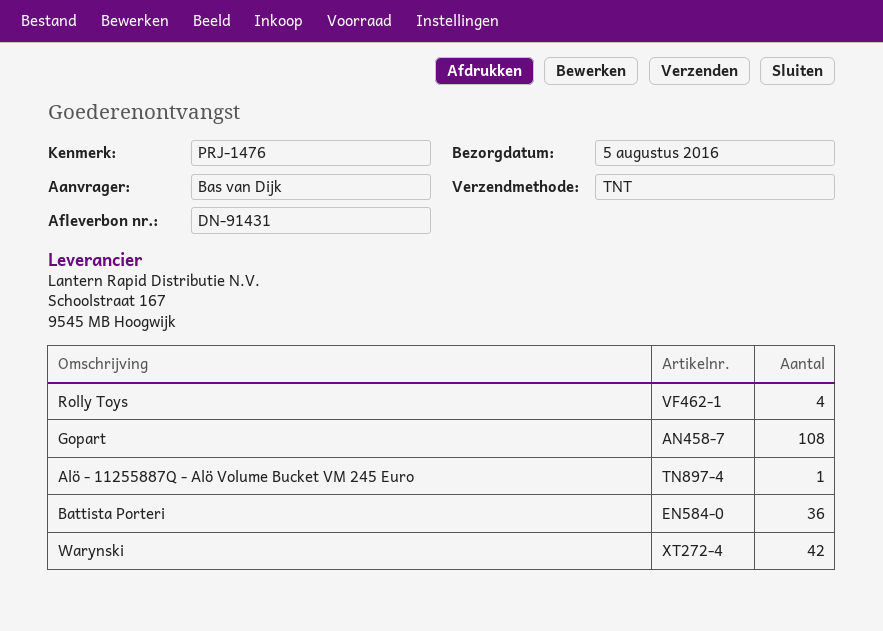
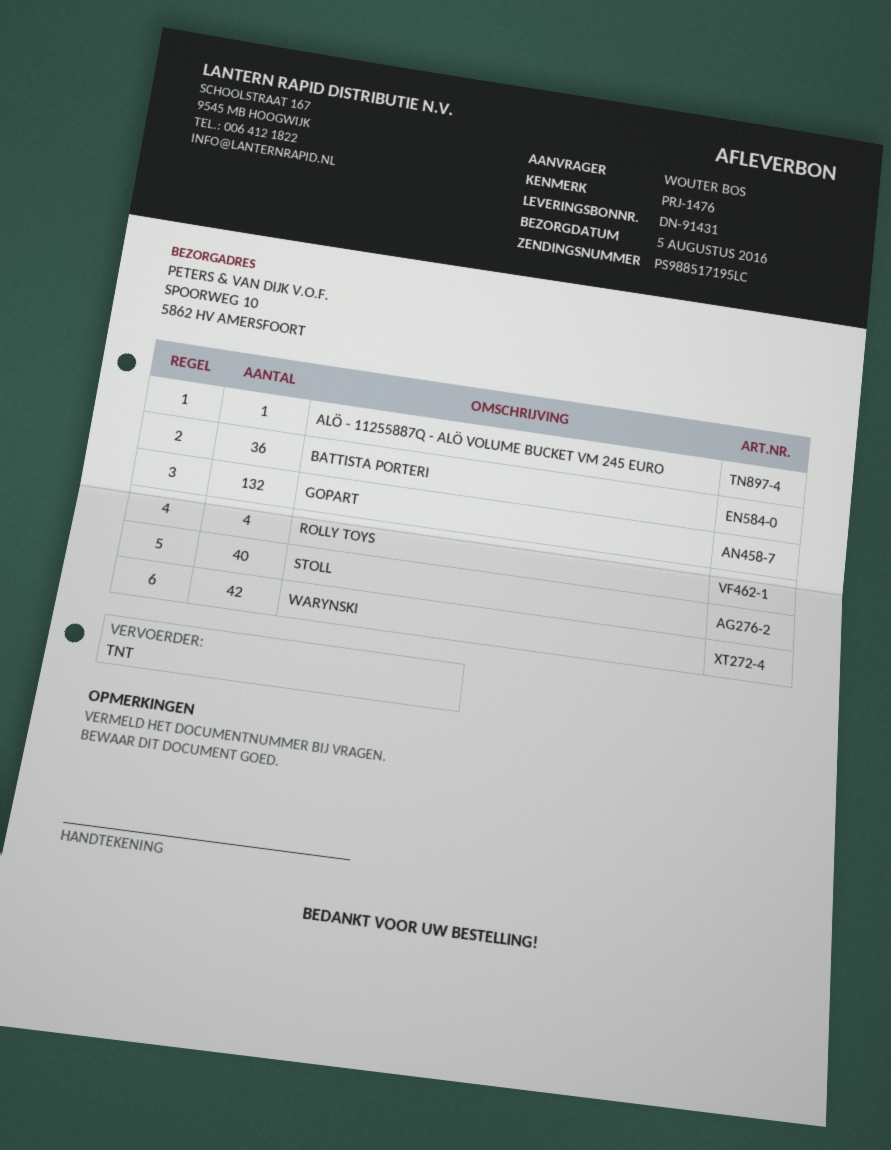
ordered by: Bas van Dijk -> WOUTER BOS
Gopart: 108 -> 132
STOLL: none -> 40

